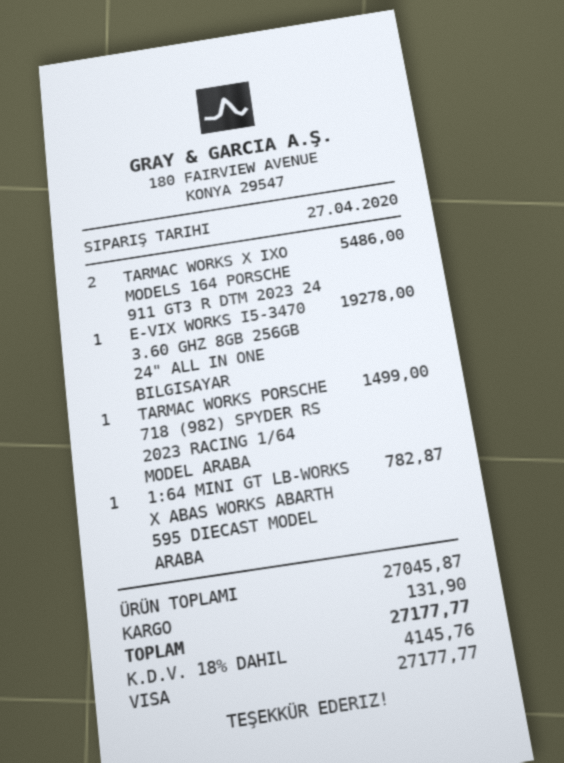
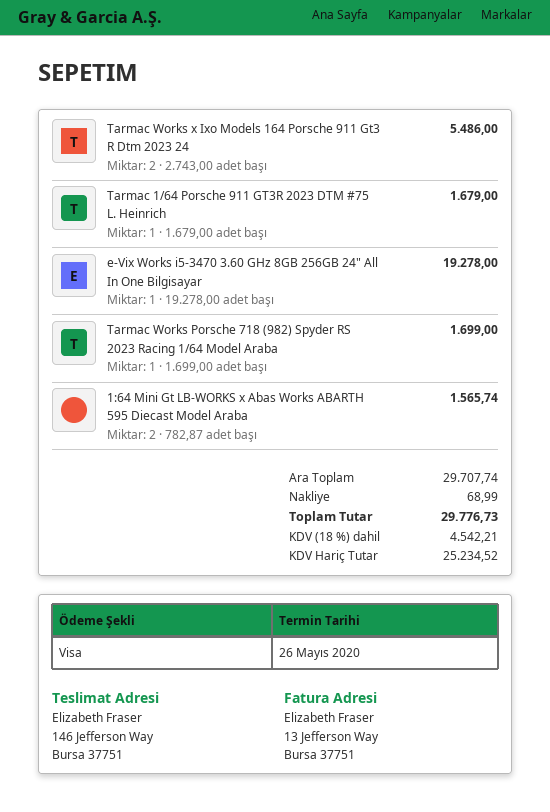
TARMAC WORKS PORSCHE 718 (982) SPYDER RS 2023 RACING 1/64 MODEL ARABA: 1 for 1499.00 -> 1 for 1699.00
1:64 MINI GT LB-WORKS X ABAS WORKS ABARTH 595 DIECAST MODEL ARABA: 1 for 782.87 -> 2 for 1565.74
Tarmac 1/64 Porsche 911 GT3R 2023 DTM #75 L. Heinrich: none -> 1 for 1679.00
subtotal: 27045.87 -> 29707.74
shipping: 131.90 -> 68.99
tax: 18% = 4145.76 -> 18% = 4542.21
total: 27177.77 -> 29776.73

